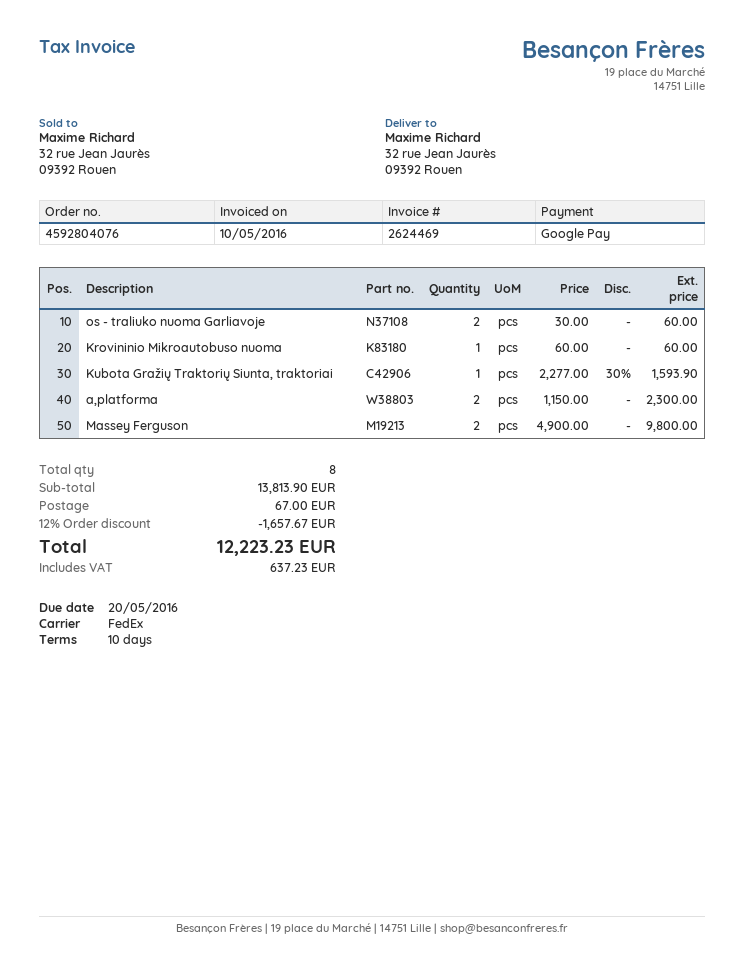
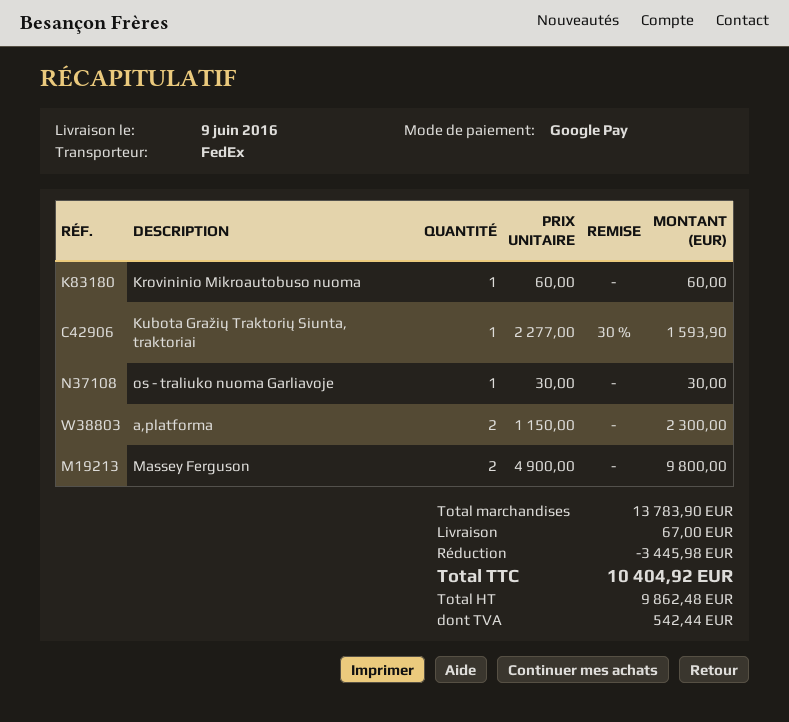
os - traliuko nuoma Garliavoje: 2 x 30.00 = 60.00 -> 1 x 30.00 = 30.00
subtotal: 13813.90 -> 13783.90
discount: 1657.67 -> 3445.98
tax: 637.23 -> 542.44
total: 12223.23 -> 10404.92

